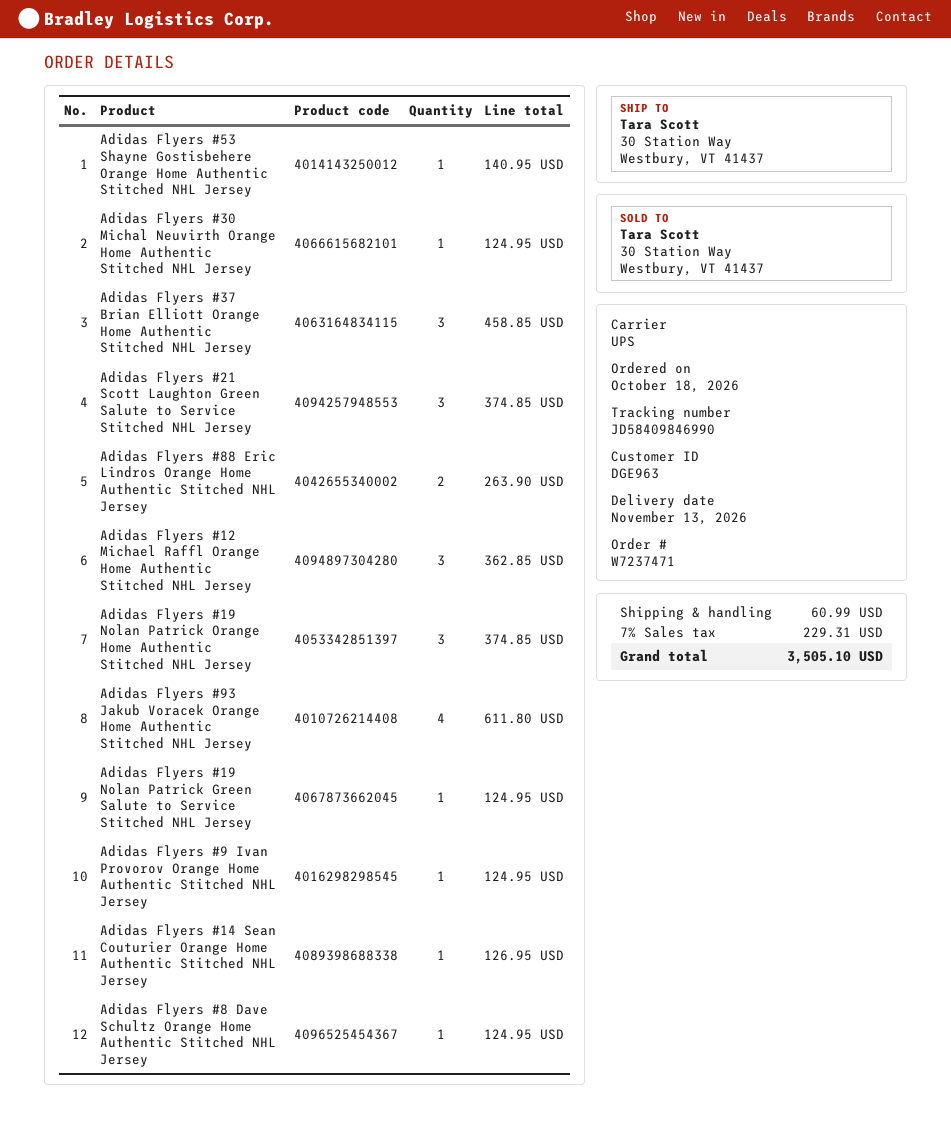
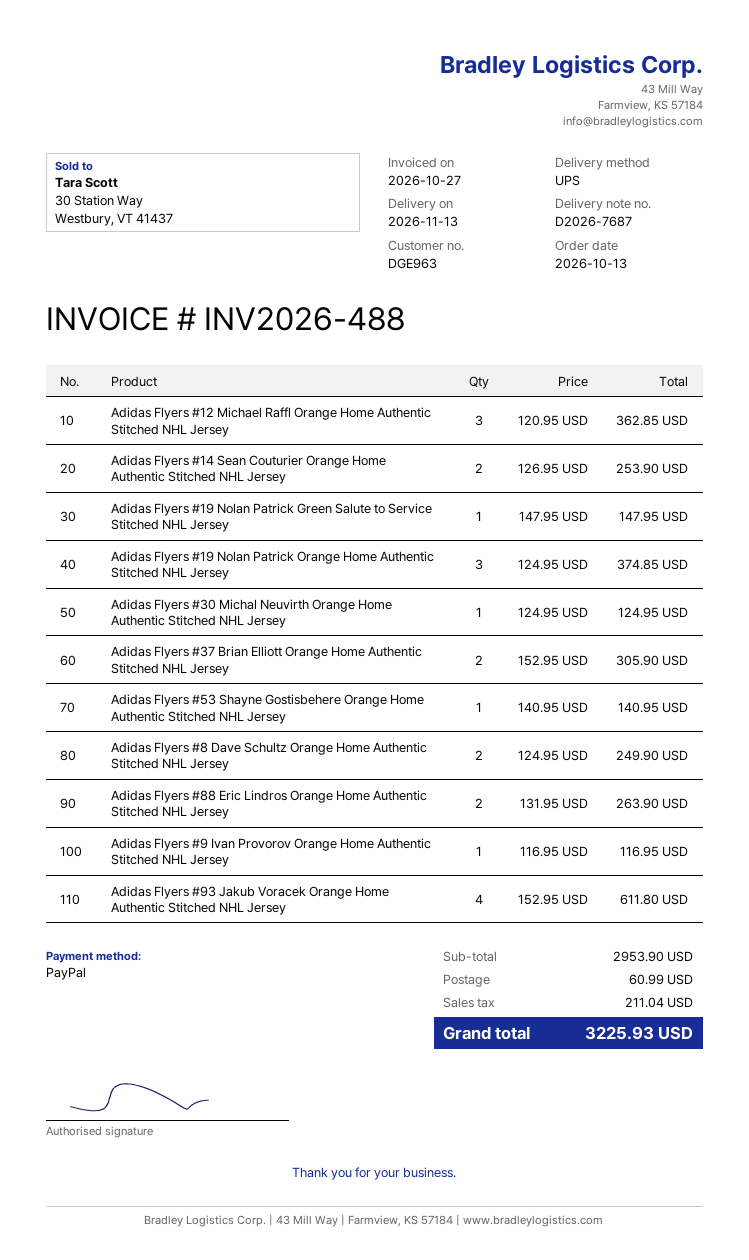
order date: 2026-10-18 -> 2026-10-13
Adidas Flyers #37 Brian Elliott Orange Home Authentic Stitched NHL Jersey: 3 for 458.85 -> 2 for 305.90
Adidas Flyers #21 Scott Laughton Green Salute to Service Stitched NHL Jersey: 3 for 374.85 -> none
Adidas Flyers #19 Nolan Patrick Green Salute to Service Stitched NHL Jersey: 1 for 124.95 -> 1 for 147.95
Adidas Flyers #9 Ivan Provorov Orange Home Authentic Stitched NHL Jersey: 1 for 124.95 -> 1 for 116.95
Adidas Flyers #14 Sean Couturier Orange Home Authentic Stitched NHL Jersey: 1 for 126.95 -> 2 for 253.90
Adidas Flyers #8 Dave Schultz Orange Home Authentic Stitched NHL Jersey: 1 for 124.95 -> 2 for 249.90
tax: 229.31 -> 211.04
total: 3505.10 -> 3225.93

